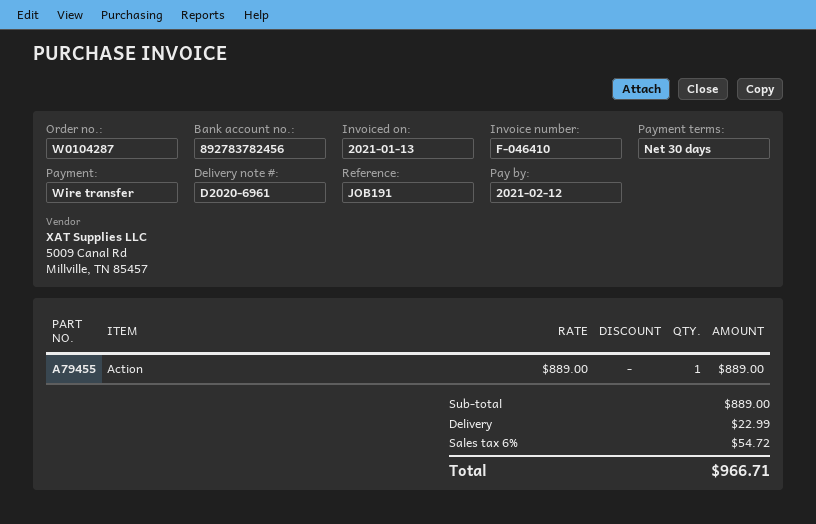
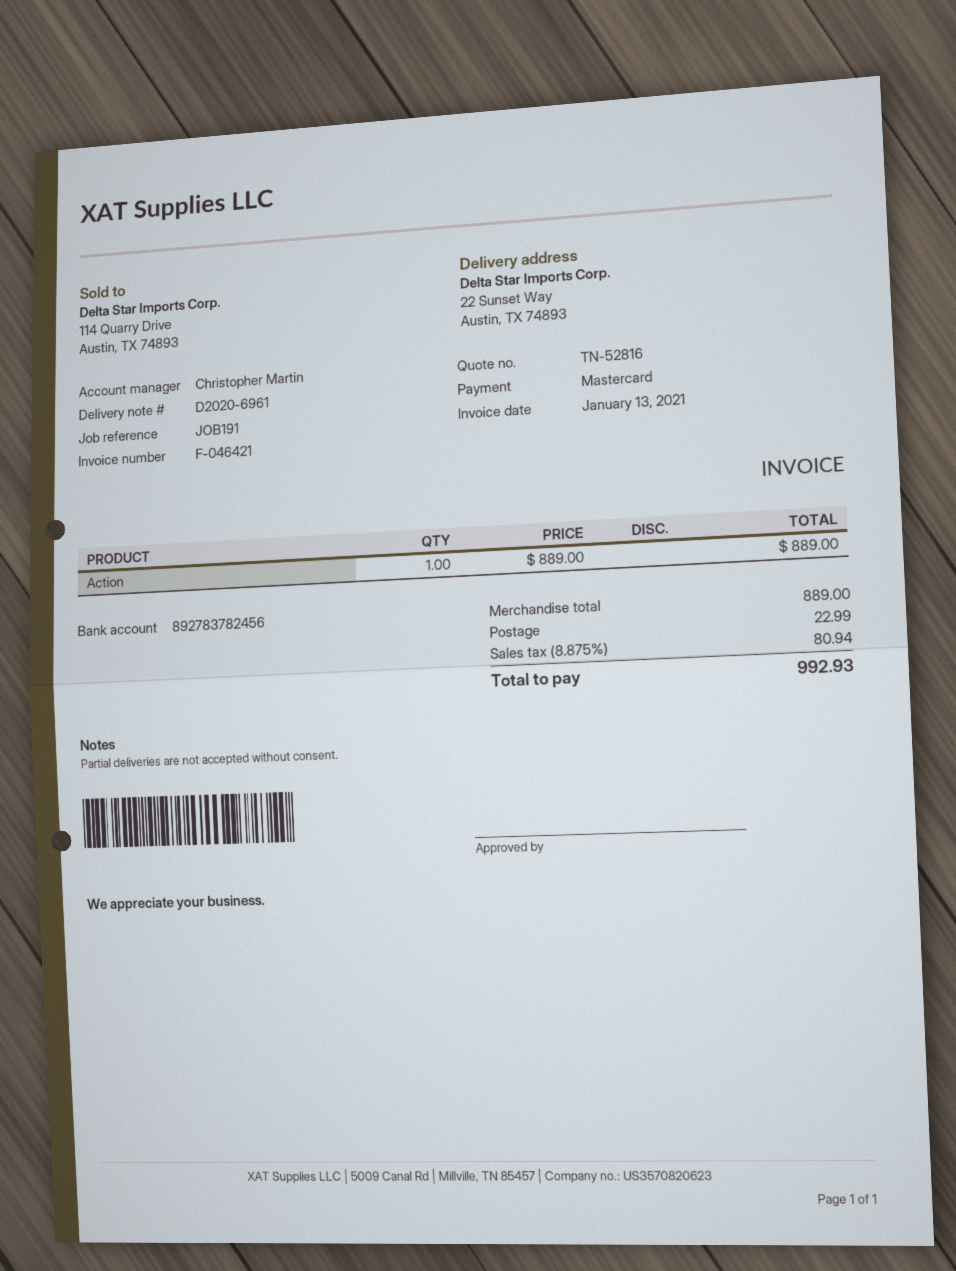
invoice number: F-046410 -> F-046421
payment method: bank transfer -> Mastercard
tax: 6% = 54.72 -> 8.875% = 80.94
total: 966.71 -> 992.93

